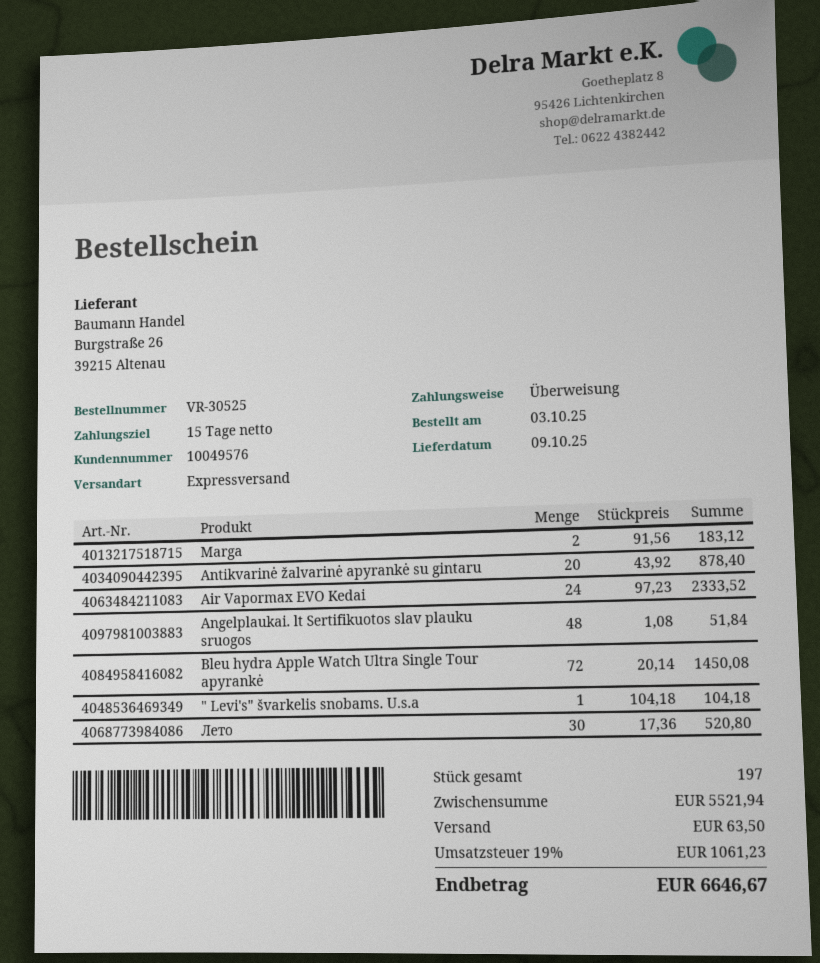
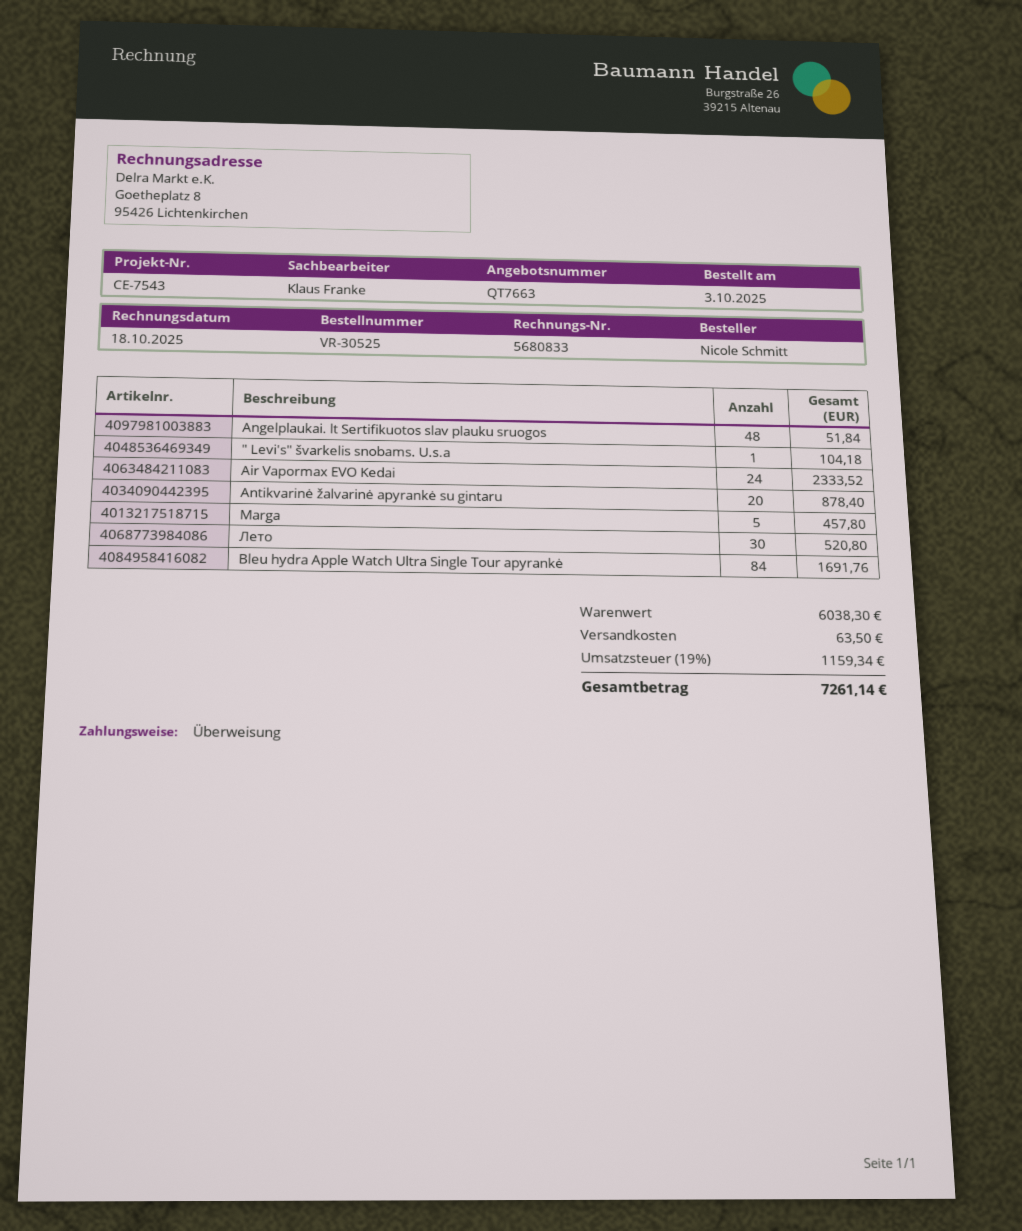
Marga: 2 for 183.12 -> 5 for 457.80
Bleu hydra Apple Watch Ultra Single Tour apyrankė: 72 for 1450.08 -> 84 for 1691.76
subtotal: 5521.94 -> 6038.30
tax: 19% = 1061.23 -> 19% = 1159.34
total: 6646.67 -> 7261.14

